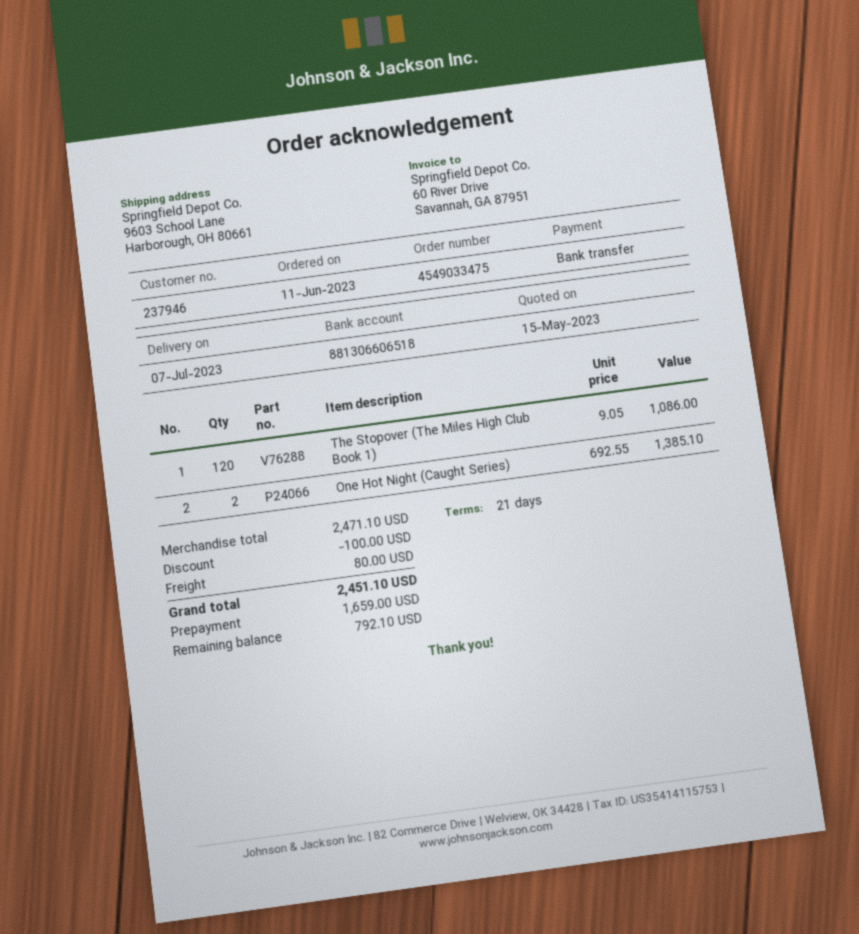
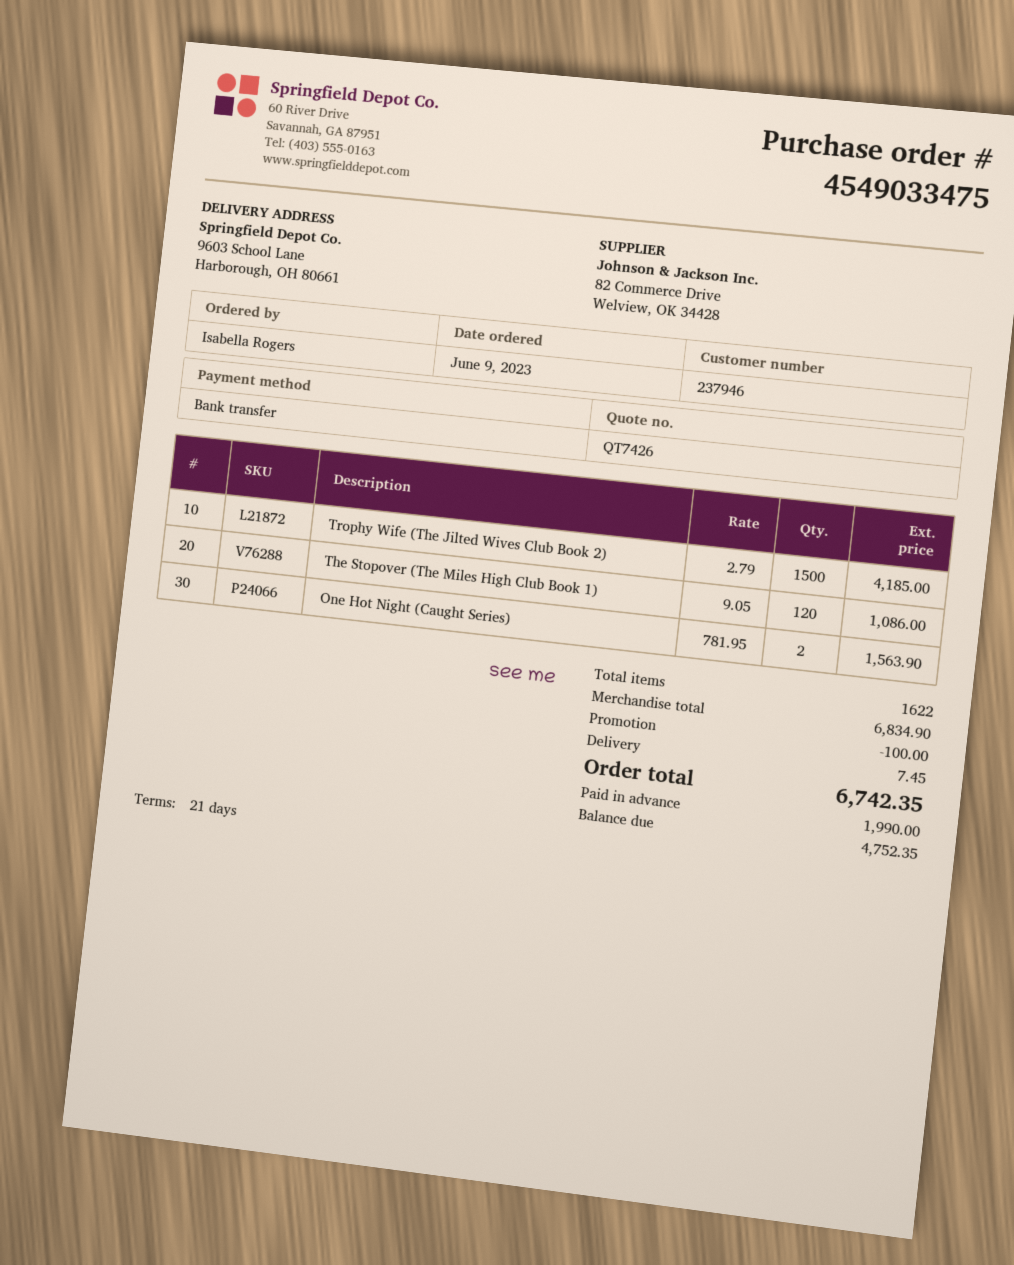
order date: 2023-06-11 -> 2023-06-09
One Hot Night (Caught Series): 2 x 692.55 = 1385.10 -> 2 x 781.95 = 1563.90
Trophy Wife (The Jilted Wives Club Book 2): none -> 1500 x 2.79 = 4185.00
subtotal: 2471.10 -> 6834.90
shipping: 80.00 -> 7.45
total: 2451.10 -> 6742.35
deposit: 1659.00 -> 1990.00
balance: 792.10 -> 4752.35

